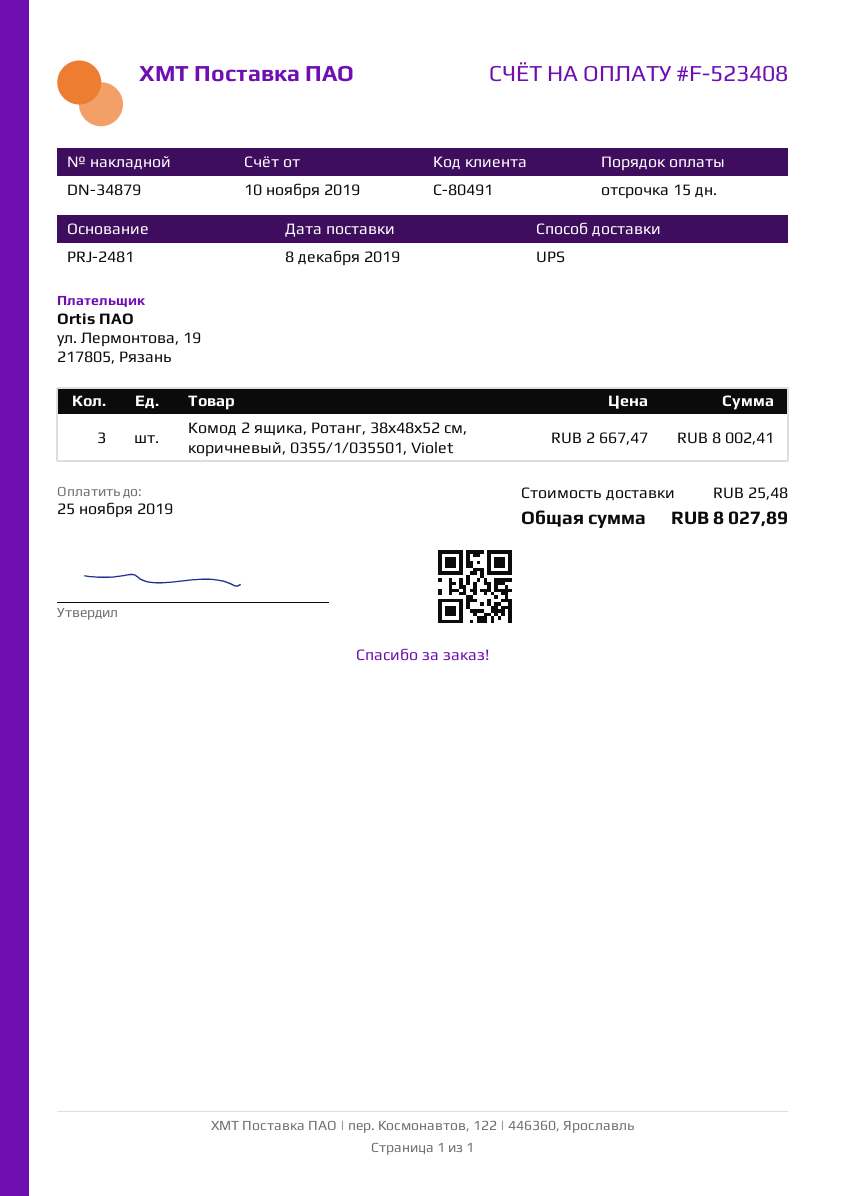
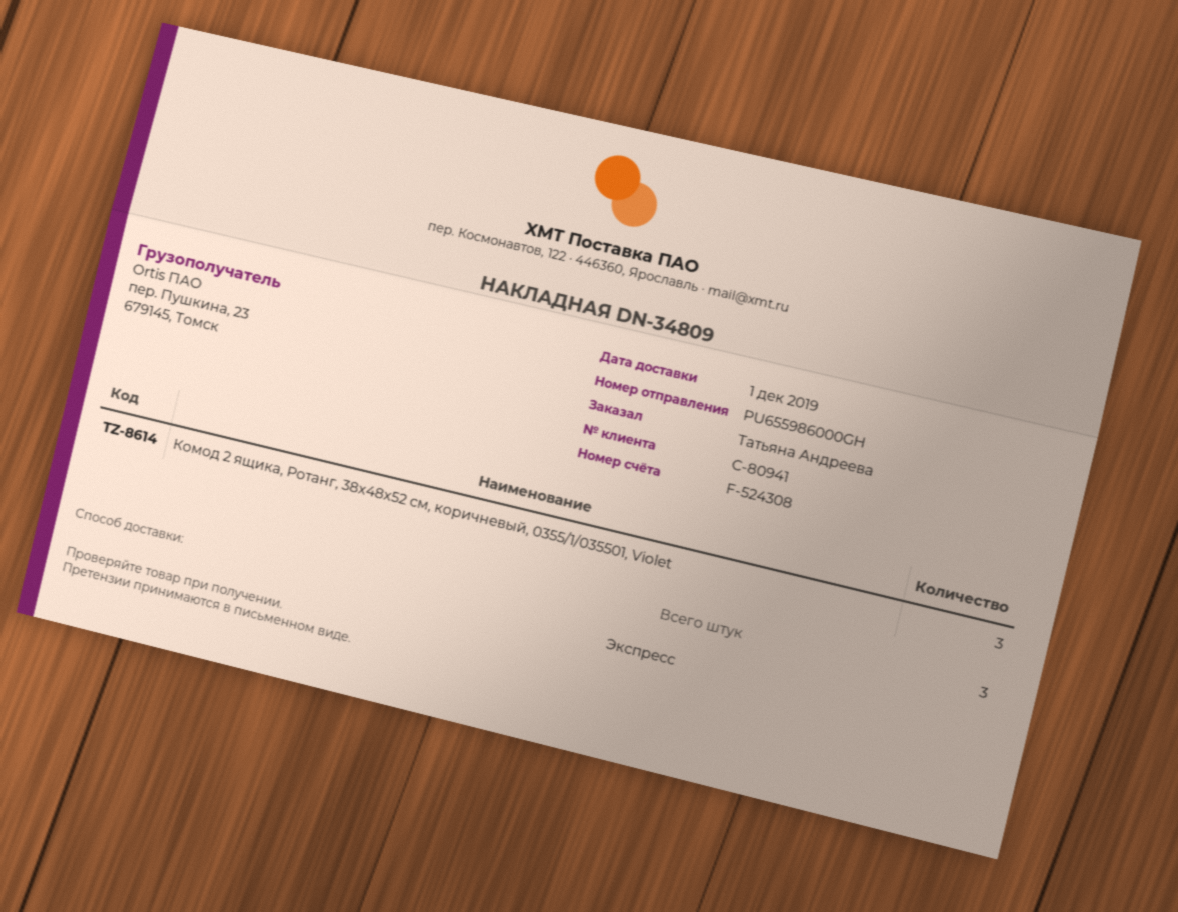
delivery note number: DN-34879 -> DN-34809
delivery date: 2019-12-08 -> 2019-12-01
invoice number: F-523408 -> F-524308
customer number: C-80491 -> C-80941
shipping method: UPS -> express

